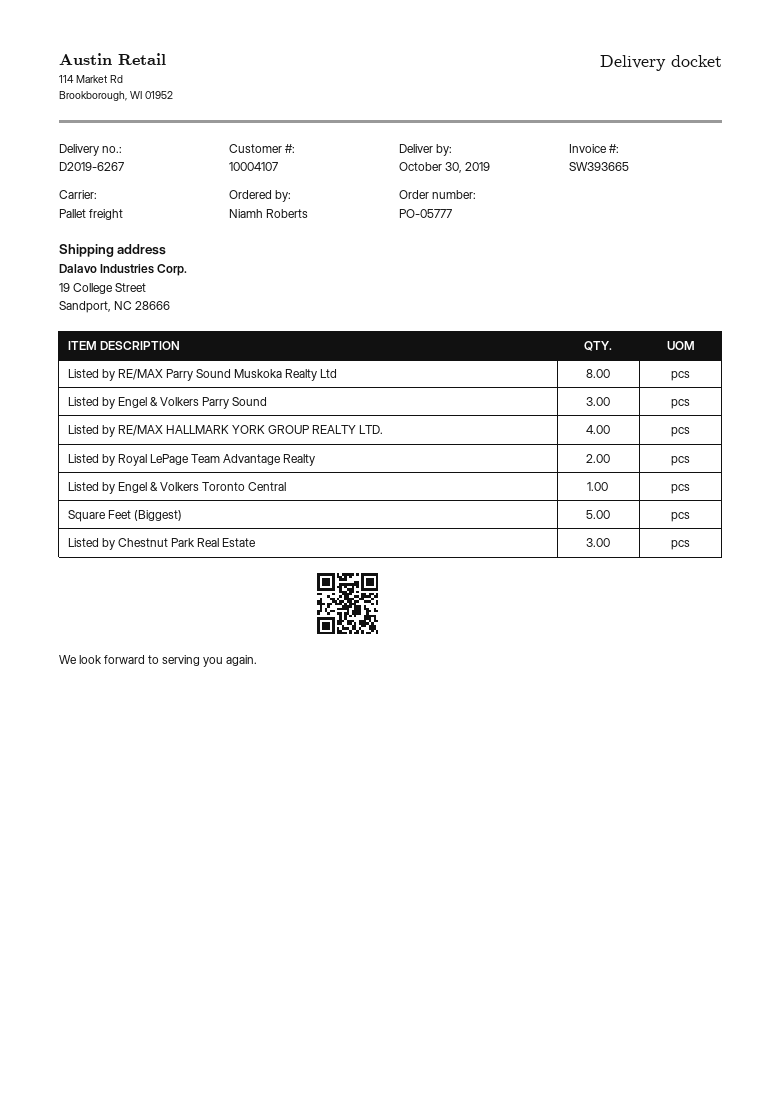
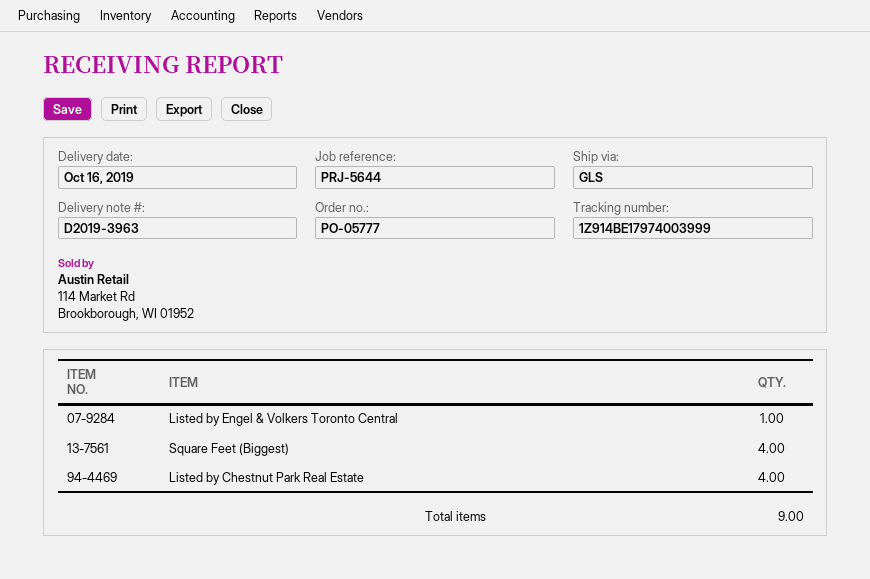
delivery note number: D2019-6267 -> D2019-3963
delivery date: 2019-10-30 -> 2019-10-16
shipping method: pallet freight -> GLS
Listed by RE/MAX Parry Sound Muskoka Realty Ltd: 8 -> none
Listed by Engel & Volkers Parry Sound: 3 -> none
Listed by RE/MAX HALLMARK YORK GROUP REALTY LTD.: 4 -> none
Listed by Royal LePage Team Advantage Realty: 2 -> none
Square Feet (Biggest): 5 -> 4
Listed by Chestnut Park Real Estate: 3 -> 4

